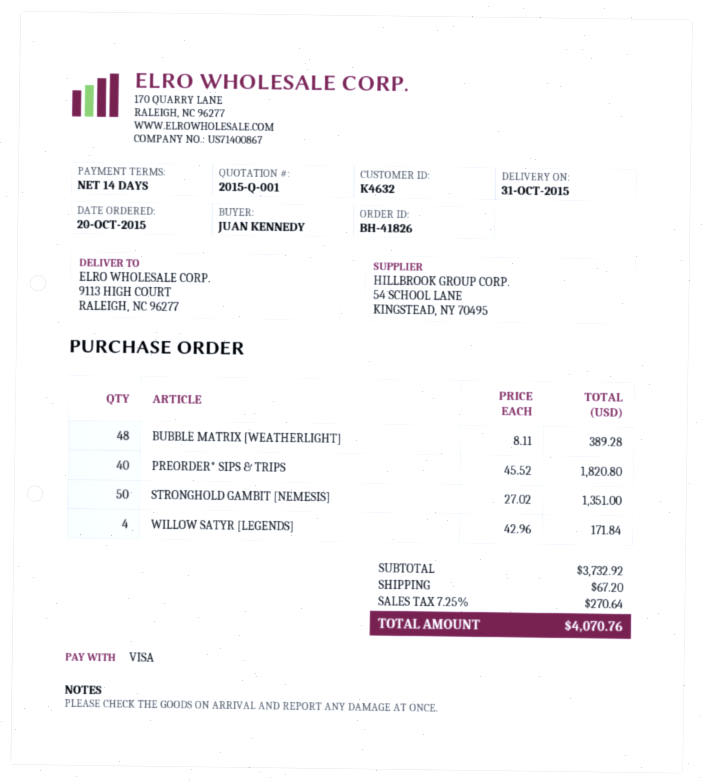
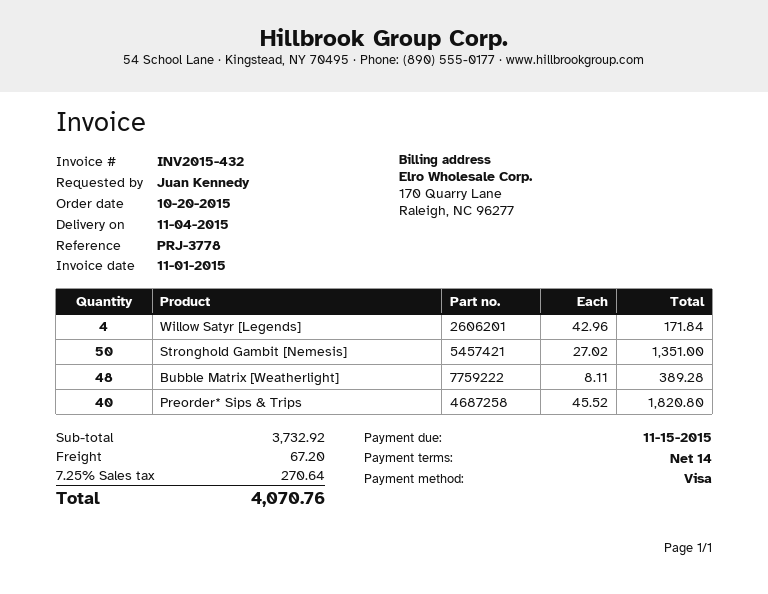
delivery date: 2015-10-31 -> 2015-11-04

